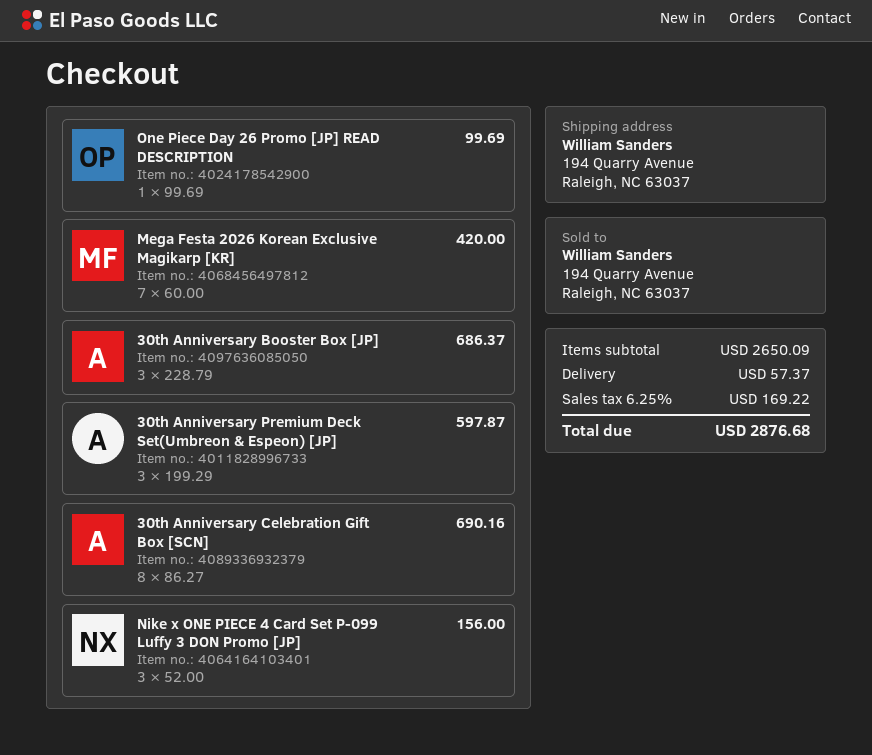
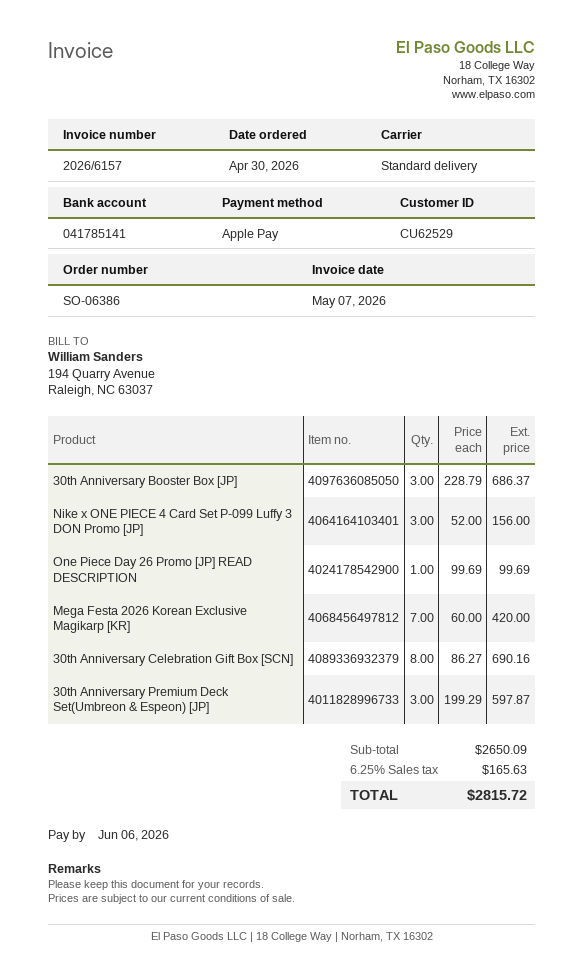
shipping: 57.37 -> none
tax: 6.25% = 169.22 -> 6.25% = 165.63
total: 2876.68 -> 2815.72

